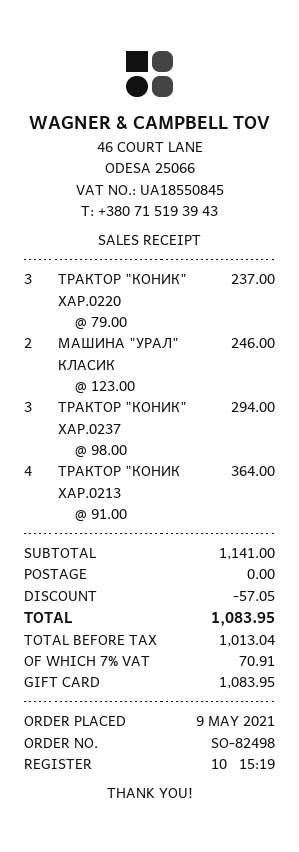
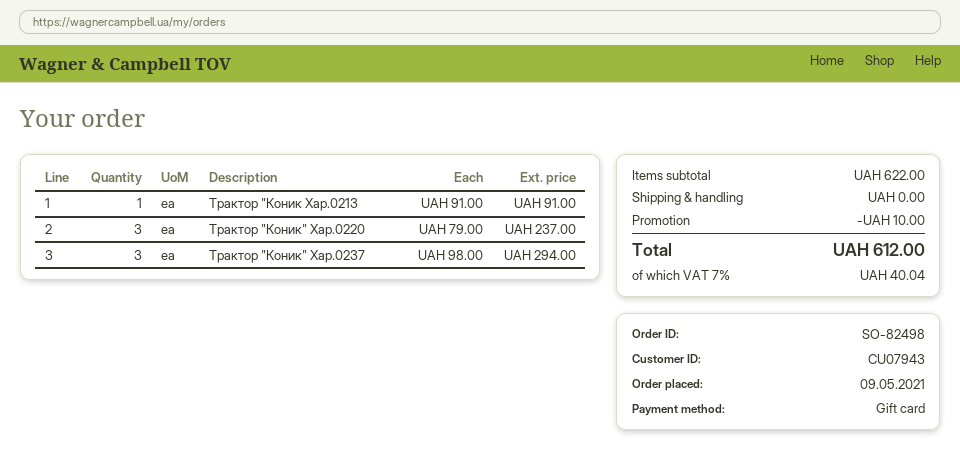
МАШИНА "УРАЛ" КЛАСИК: 2 x 123.00 = 246.00 -> none
ТРАКТОР "КОНИК ХАР.0213: 4 x 91.00 = 364.00 -> 1 x 91.00 = 91.00
subtotal: 1141.00 -> 622.00
discount: 57.05 -> 10.00
tax: 7% = 70.91 -> 7% = 40.04
total: 1083.95 -> 612.00

